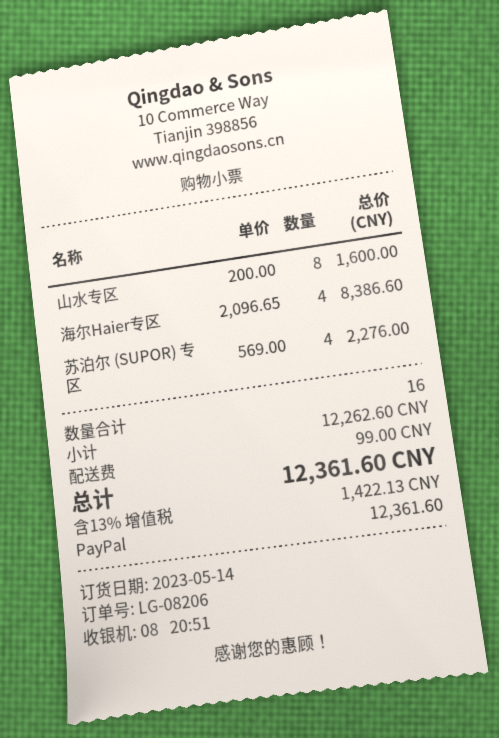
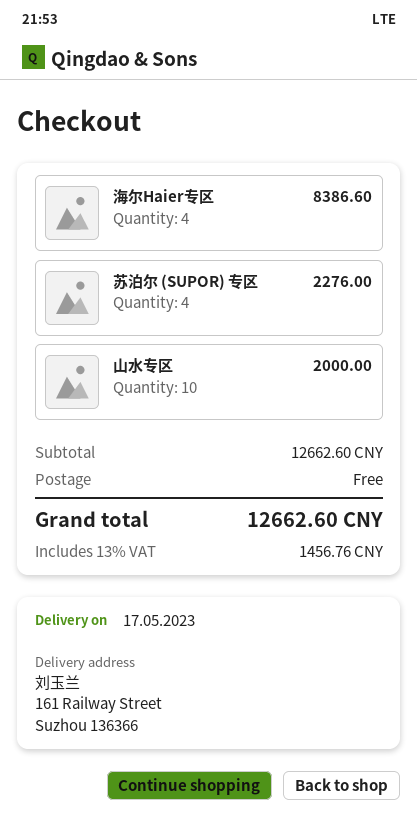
山水专区: 8 for 1600.00 -> 10 for 2000.00
subtotal: 12262.60 -> 12662.60
shipping: 99.00 -> 0.00
tax: 13% = 1422.13 -> 13% = 1456.76
total: 12361.60 -> 12662.60

